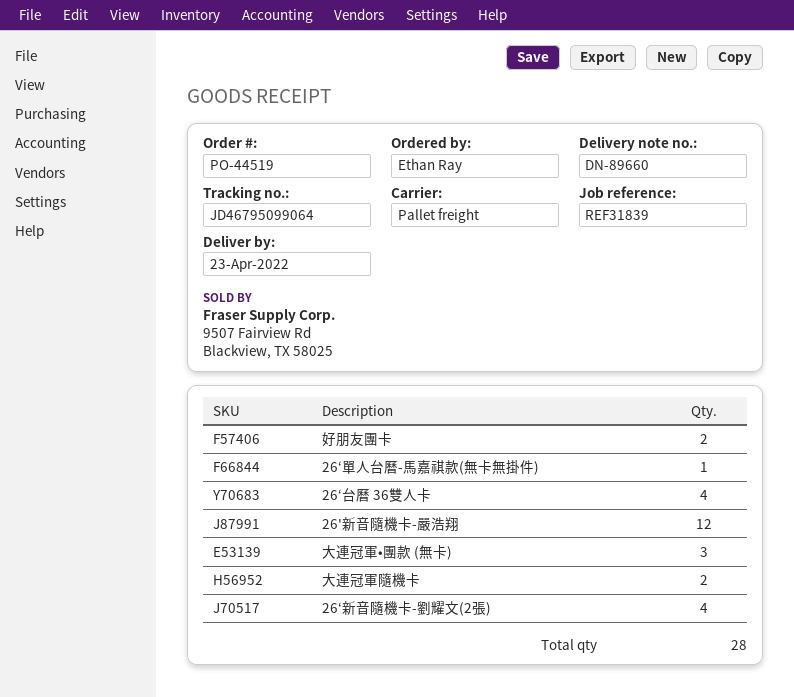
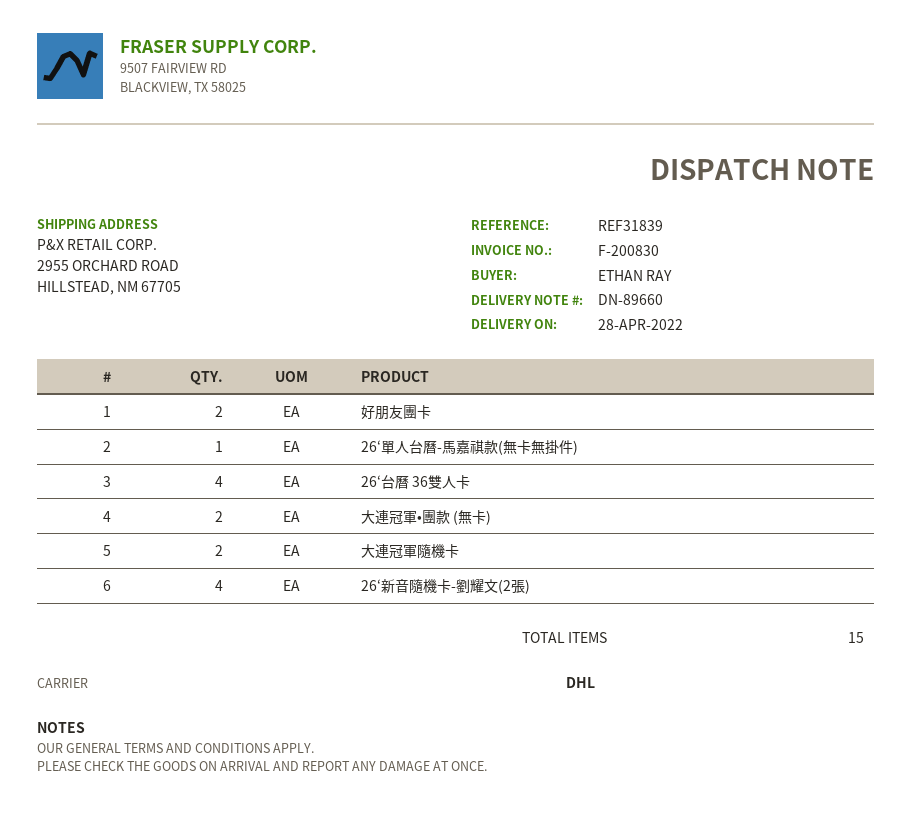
delivery date: 2022-04-23 -> 2022-04-28
shipping method: pallet freight -> DHL
26'新音隨機卡-嚴浩翔: 12 -> none
大連冠軍•團款 (無卡): 3 -> 2
total quantity: 28 -> 15

